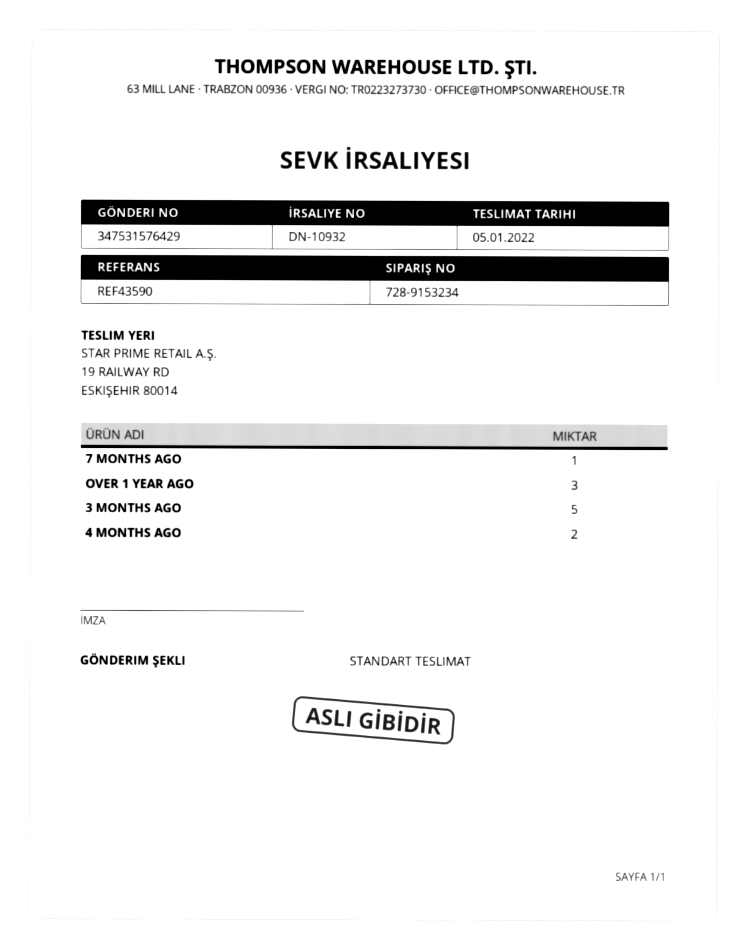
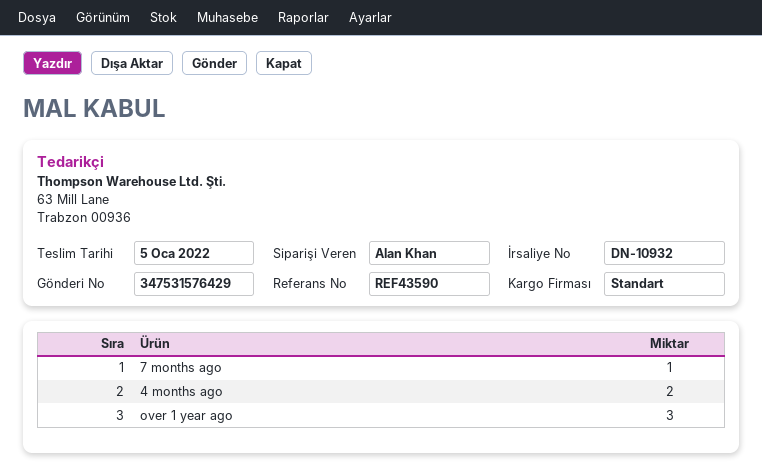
3 MONTHS AGO: 5 -> none

